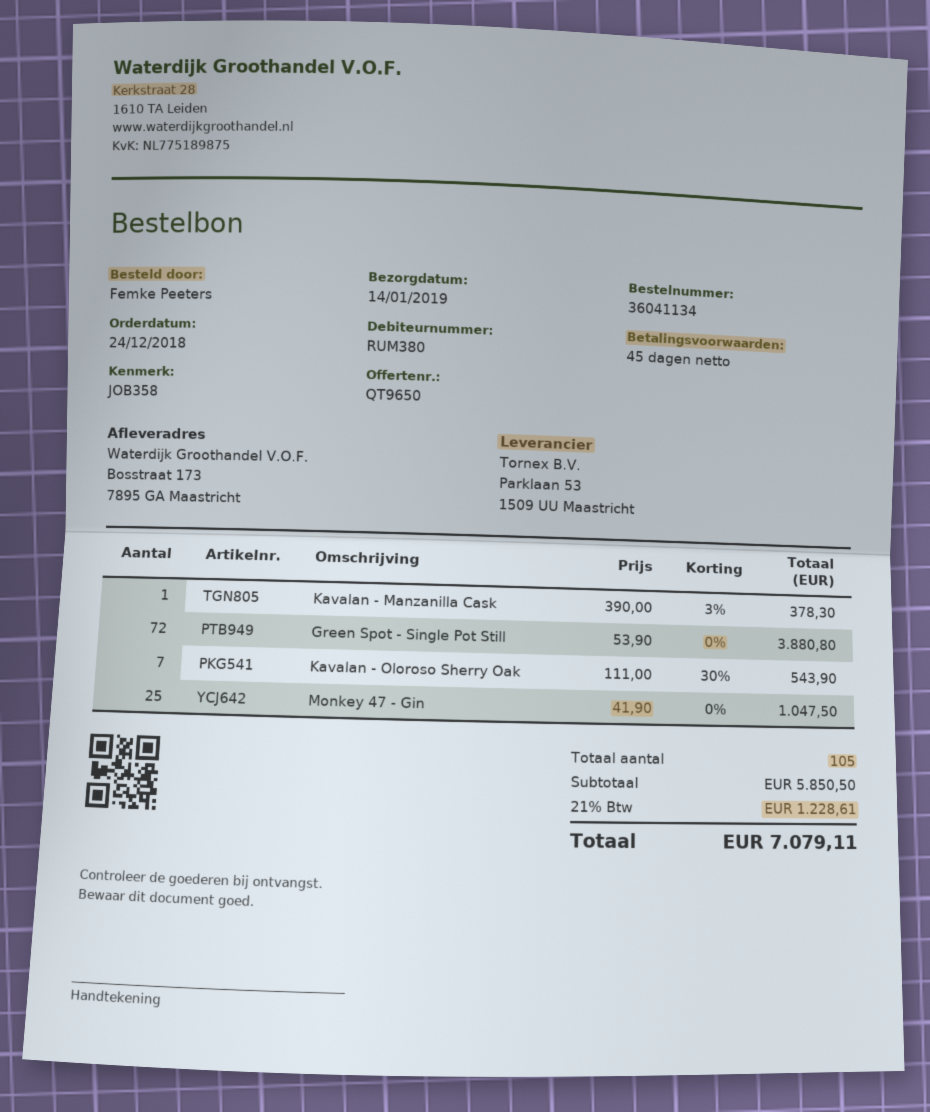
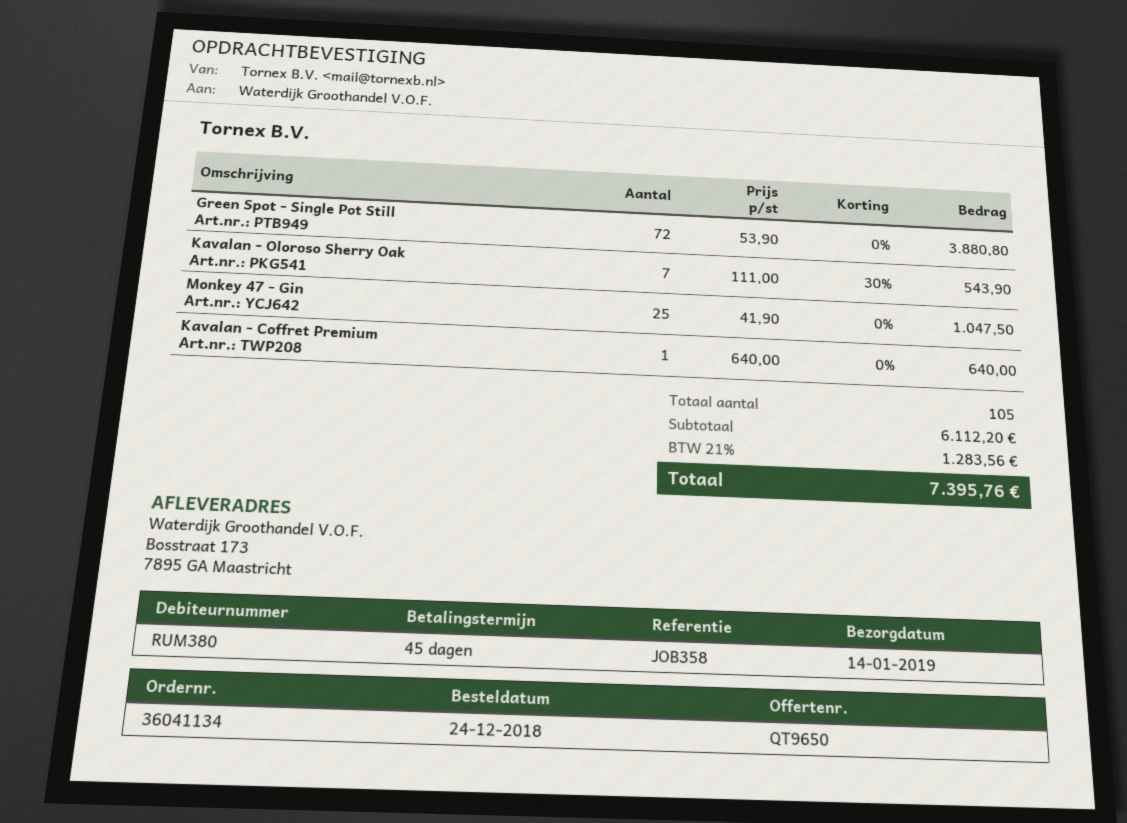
Kavalan - Manzanilla Cask: 1 x 390.00 - 3% = 378.30 -> none
Kavalan - Coffret Premium: none -> 1 x 640.00 = 640.00
subtotal: 5850.50 -> 6112.20
tax: 21% = 1228.61 -> 21% = 1283.56
total: 7079.11 -> 7395.76

